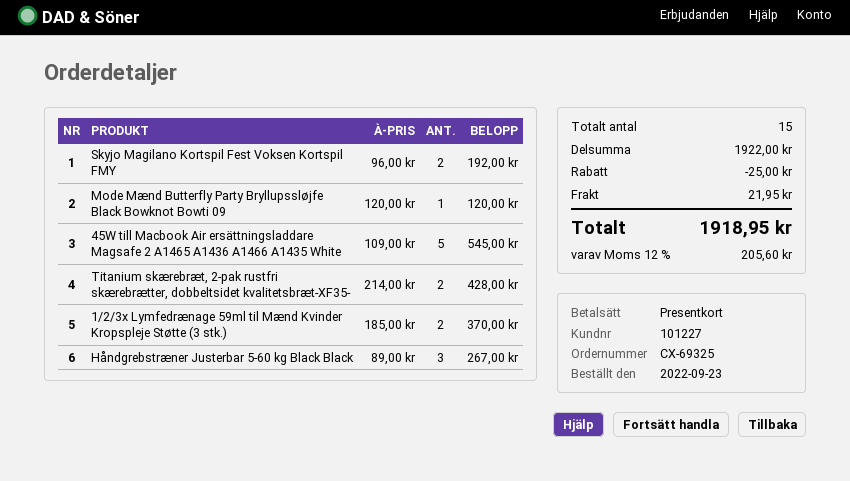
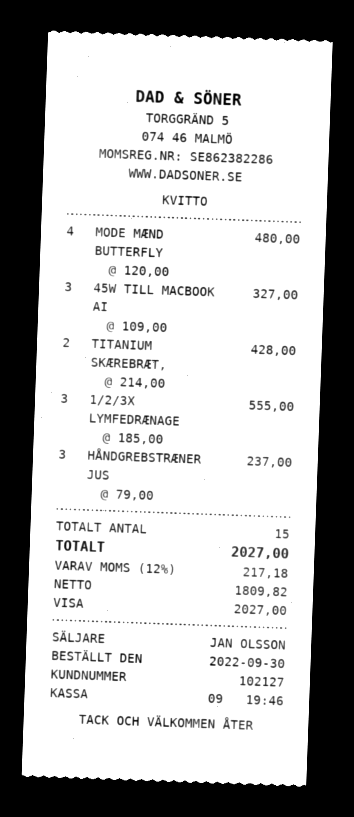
order date: 2022-09-23 -> 2022-09-30
customer number: 101227 -> 102127
payment method: gift card -> Visa
Skyjo Magilano Kortspil Fest Voksen Kortspil FMY: 2 x 96.00 = 192.00 -> none
Mode Mænd Butterfly Party Bryllupssløjfe Black Bowknot Bowti 09: 1 x 120.00 = 120.00 -> 4 x 120.00 = 480.00
45W till Macbook Air ersättningsladdare Magsafe 2 A1465 A1436 A1466 A1435 White: 5 x 109.00 = 545.00 -> 3 x 109.00 = 327.00
1/2/3x Lymfedrænage 59ml til Mænd Kvinder Kropspleje Støtte (3 stk.): 2 x 185.00 = 370.00 -> 3 x 185.00 = 555.00
Håndgrebstræner Justerbar 5-60 kg Black Black: 3 x 89.00 = 267.00 -> 3 x 79.00 = 237.00
discount: 25.00 -> none
shipping: 21.95 -> none
tax: 12% = 205.60 -> 12% = 217.18
total: 1918.95 -> 2027.00

